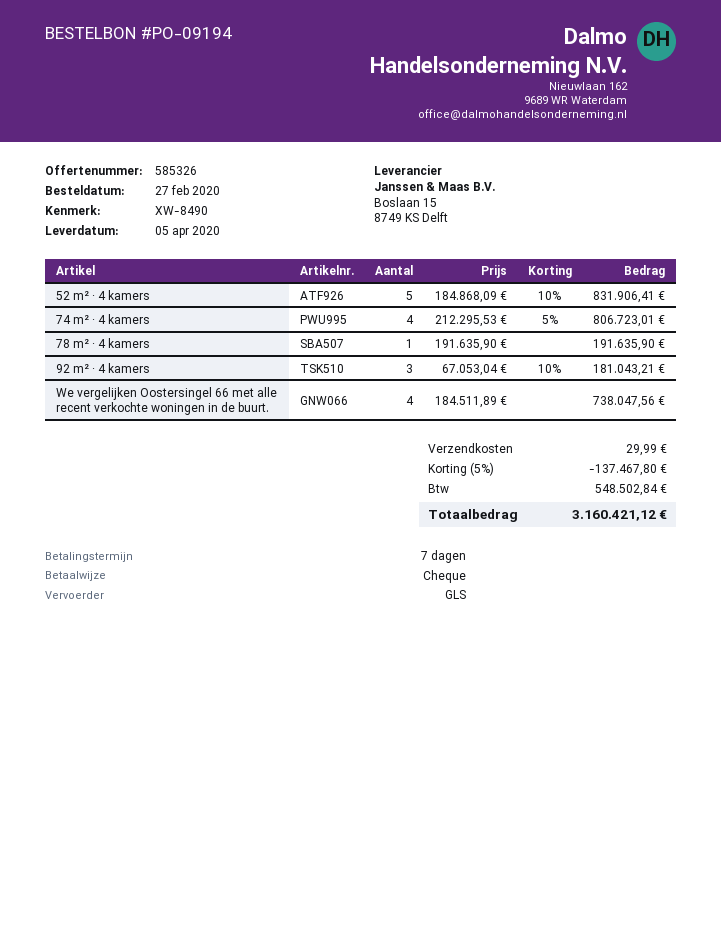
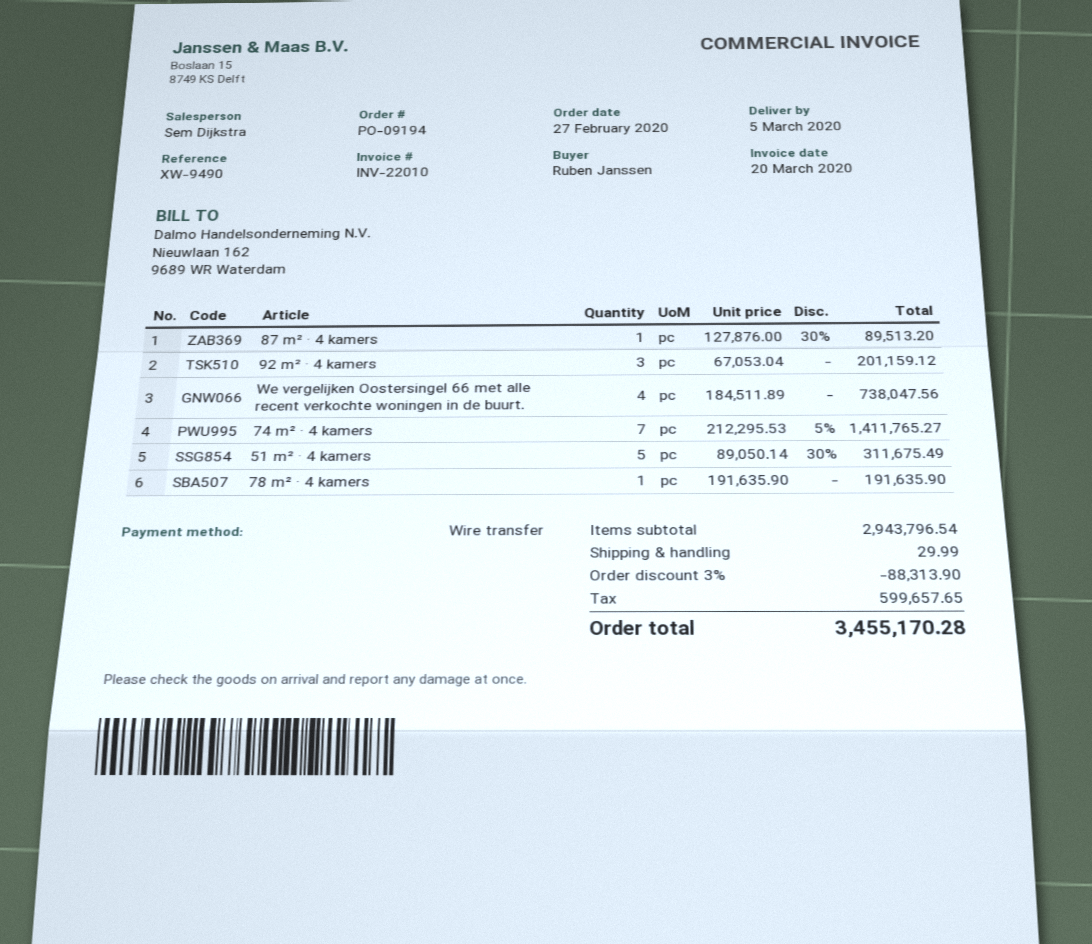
delivery date: 2020-04-05 -> 2020-03-05
reference: XW-8490 -> XW-9490
payment method: cheque -> bank transfer
52 m² · 4 kamers: 5 x 184868.09 - 10% = 831906.41 -> none
74 m² · 4 kamers: 4 x 212295.53 - 5% = 806723.01 -> 7 x 212295.53 - 5% = 1411765.27
92 m² · 4 kamers: 3 x 67053.04 - 10% = 181043.21 -> 3 x 67053.04 = 201159.12
87 m² · 4 kamers: none -> 1 x 127876.00 - 30% = 89513.20
51 m² · 4 kamers: none -> 5 x 89050.14 - 30% = 311675.49
discount: 5% = 137467.80 -> 3% = 88313.90
tax: 548502.84 -> 599657.65
total: 3160421.12 -> 3455170.28

